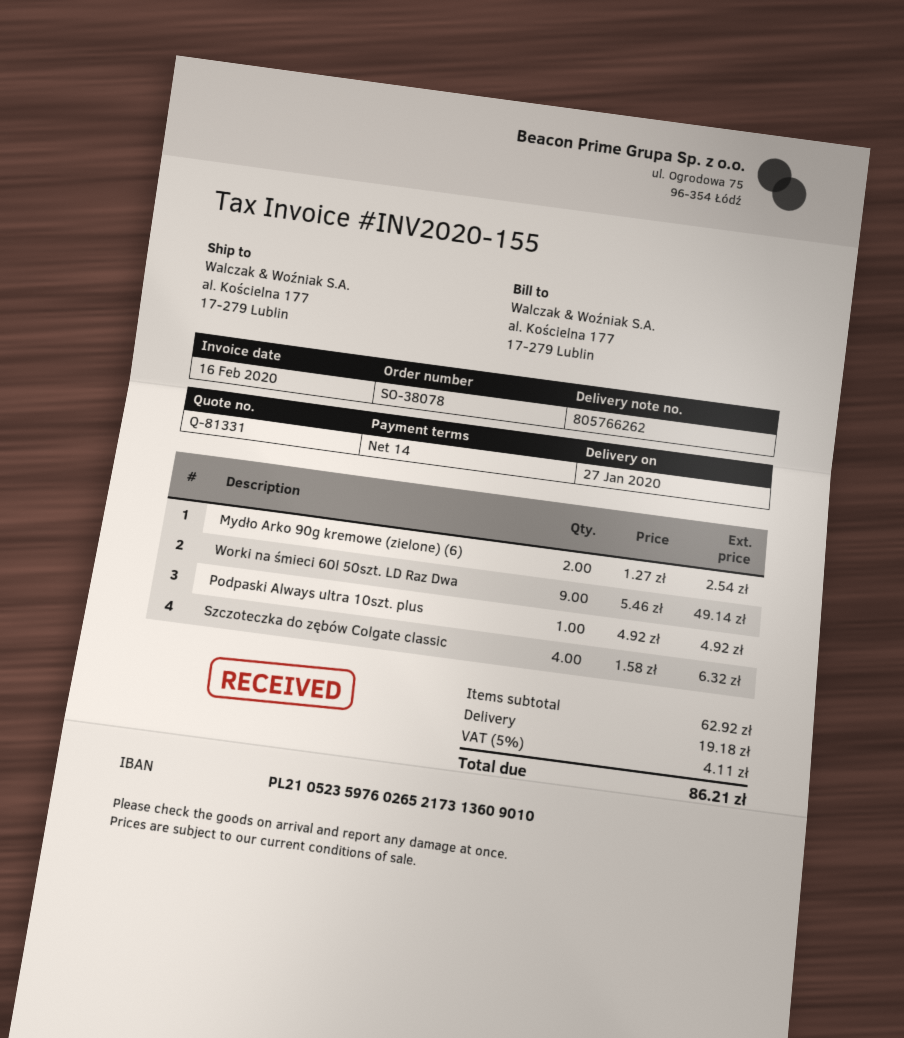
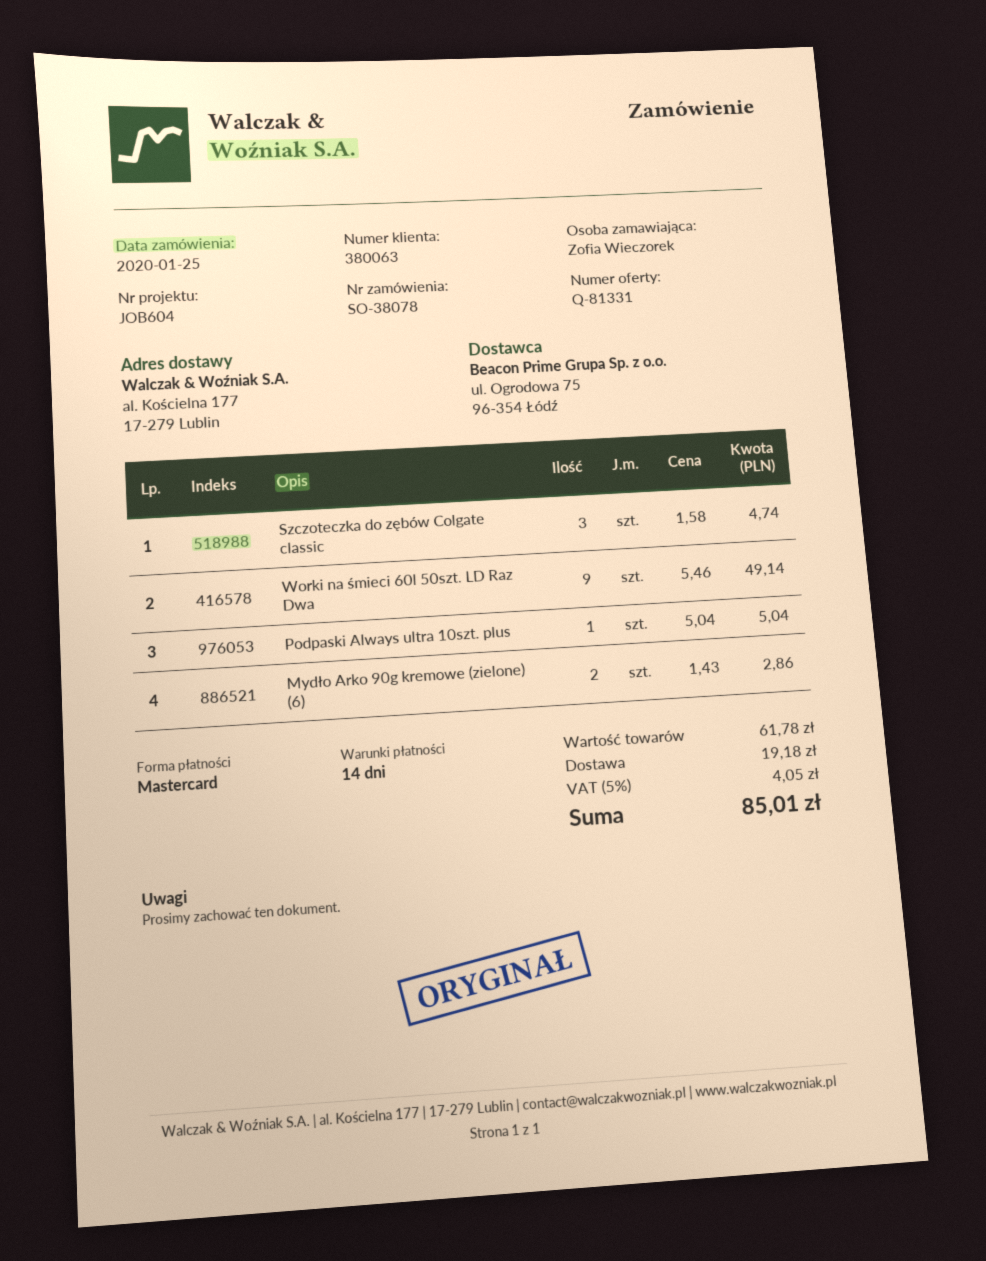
Mydło Arko 90g kremowe (zielone) (6): 2 x 1.27 = 2.54 -> 2 x 1.43 = 2.86
Podpaski Always ultra 10szt. plus: 1 x 4.92 = 4.92 -> 1 x 5.04 = 5.04
Szczoteczka do zębów Colgate classic: 4 x 1.58 = 6.32 -> 3 x 1.58 = 4.74
subtotal: 62.92 -> 61.78
tax: 5% = 4.11 -> 5% = 4.05
total: 86.21 -> 85.01

